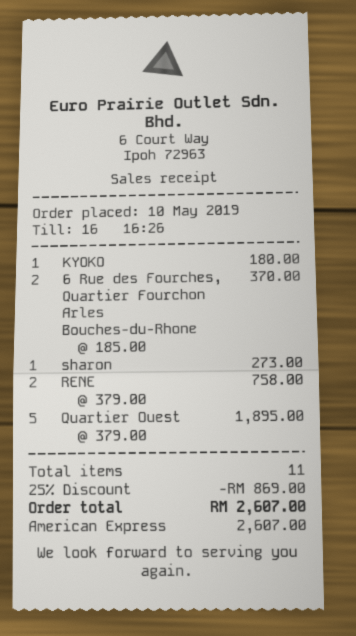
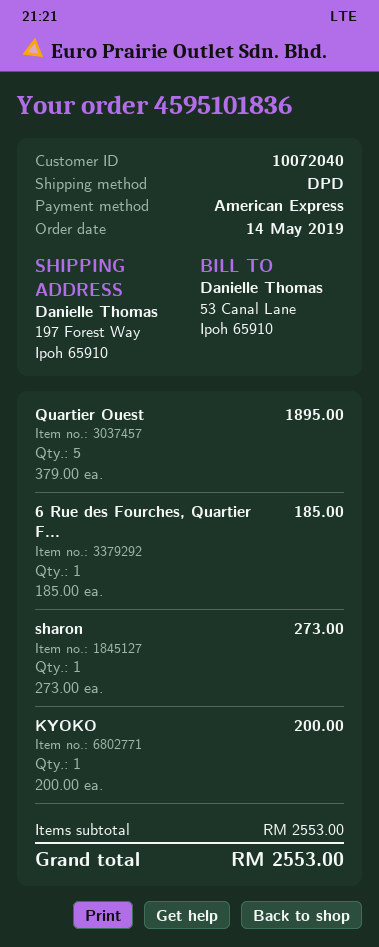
order date: 2019-05-10 -> 2019-05-14
KYOKO: 1 x 180.00 = 180.00 -> 1 x 200.00 = 200.00
6 Rue des Fourches, Quartier Fourchon Arles Bouches-du-Rhone: 2 x 185.00 = 370.00 -> 1 x 185.00 = 185.00
RENE: 2 x 379.00 = 758.00 -> none
discount: 25% = 869.00 -> none
total: 2607.00 -> 2553.00

